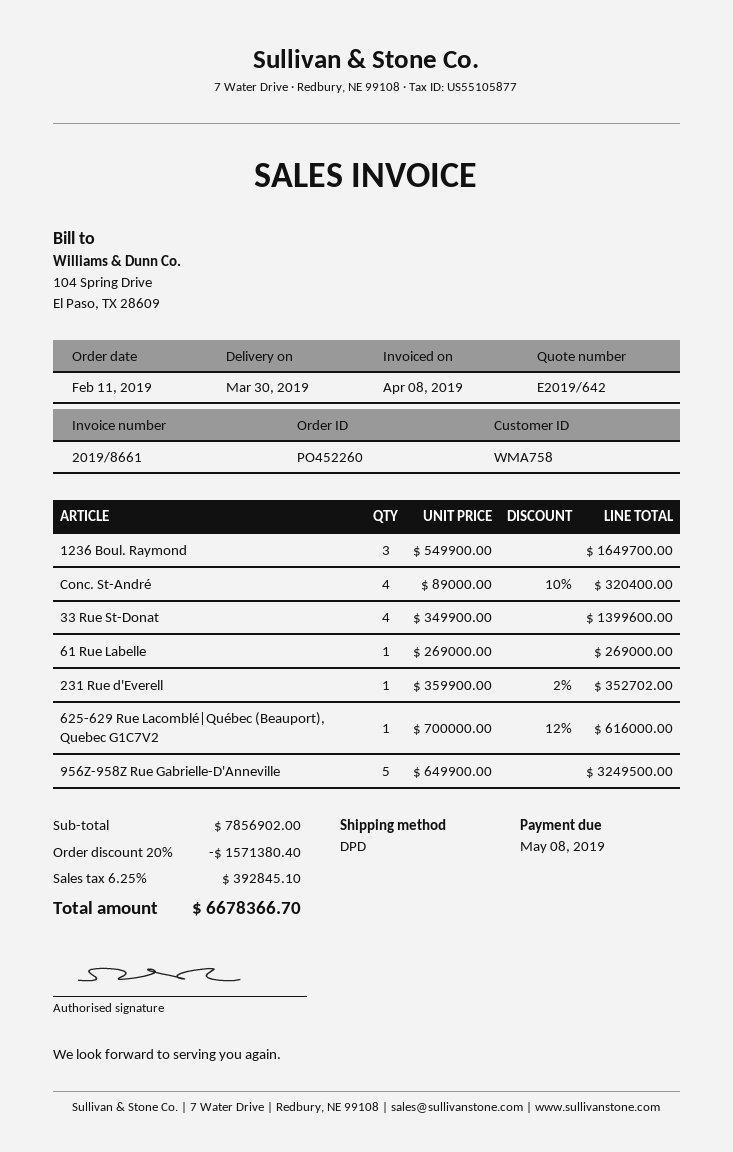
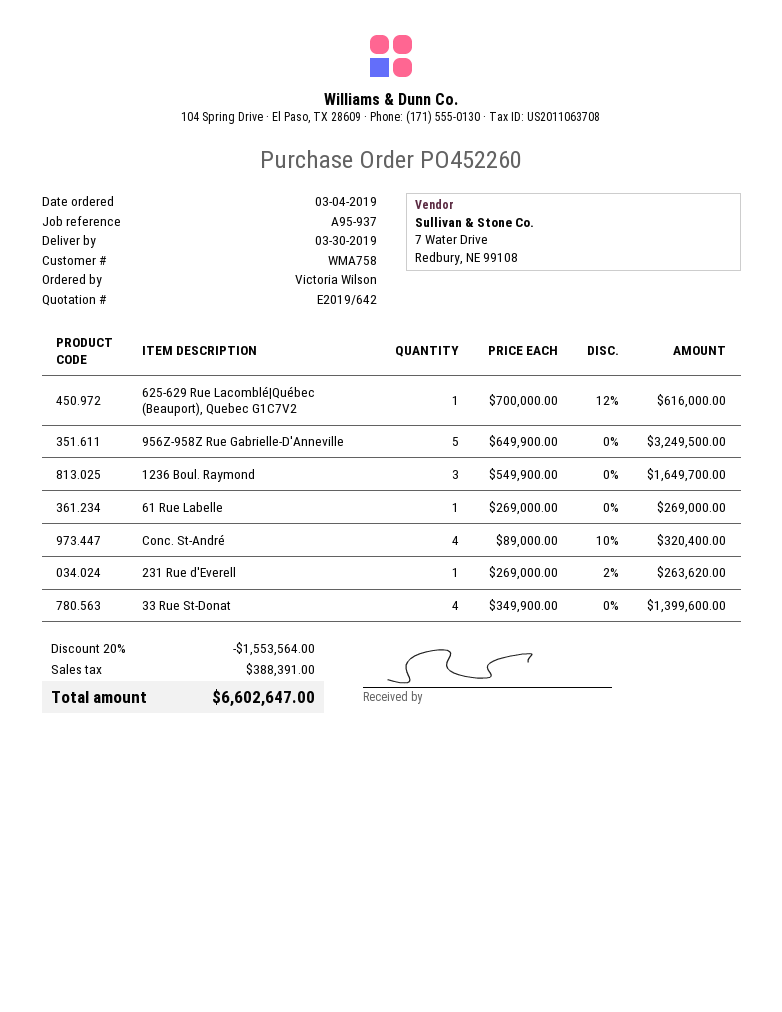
order date: 2019-02-11 -> 2019-03-04
231 Rue d'Everell: 1 x 359900.00 - 2% = 352702.00 -> 1 x 269000.00 - 2% = 263620.00
discount: 20% = 1571380.40 -> 20% = 1553564.00
tax: 392845.10 -> 388391.00
total: 6678366.70 -> 6602647.00

